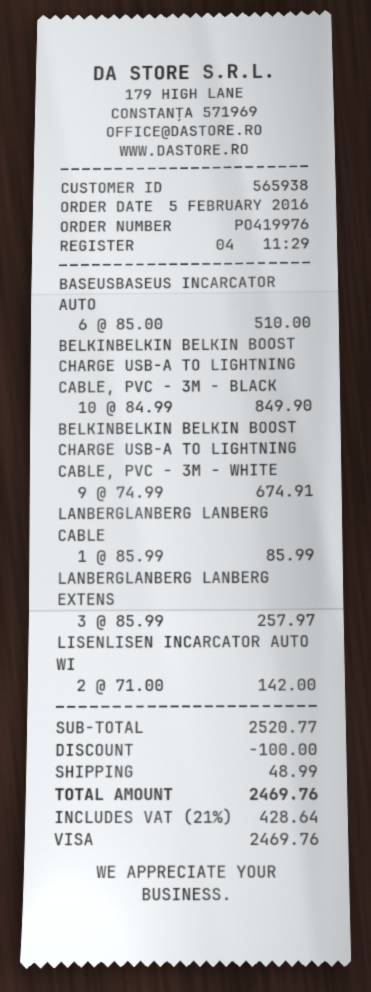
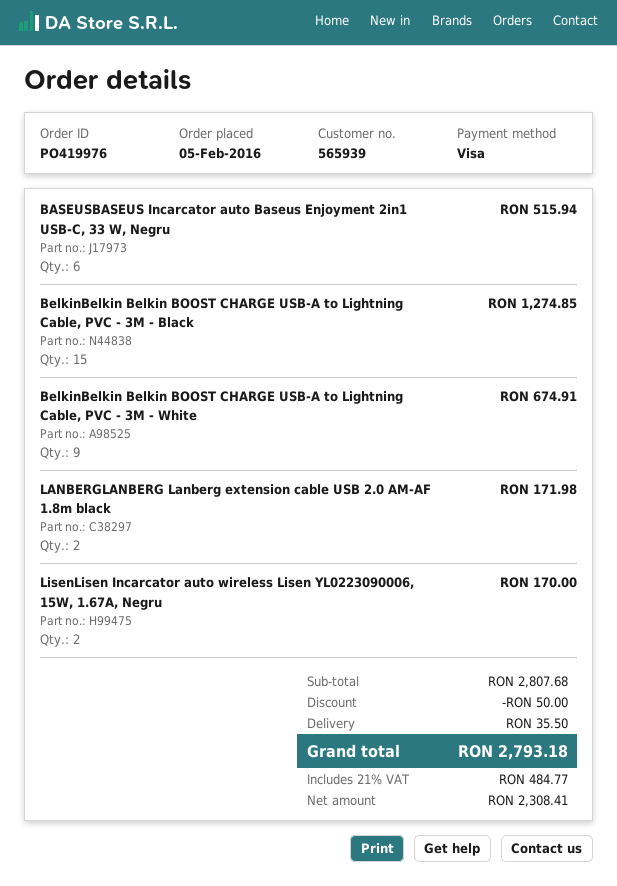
customer number: 565938 -> 565939
BASEUSBASEUS INCARCATOR AUTO: 6 for 510.00 -> 6 for 515.94
BELKINBELKIN BELKIN BOOST CHARGE USB-A TO LIGHTNING CABLE, PVC - 3M - BLACK: 10 for 849.90 -> 15 for 1274.85
LANBERGLANBERG LANBERG CABLE: 1 for 85.99 -> none
LANBERGLANBERG LANBERG EXTENS: 3 for 257.97 -> 2 for 171.98
LISENLISEN INCARCATOR AUTO WI: 2 for 142.00 -> 2 for 170.00
subtotal: 2520.77 -> 2807.68
discount: 100.00 -> 50.00
shipping: 48.99 -> 35.50
tax: 21% = 428.64 -> 21% = 484.77
total: 2469.76 -> 2793.18

